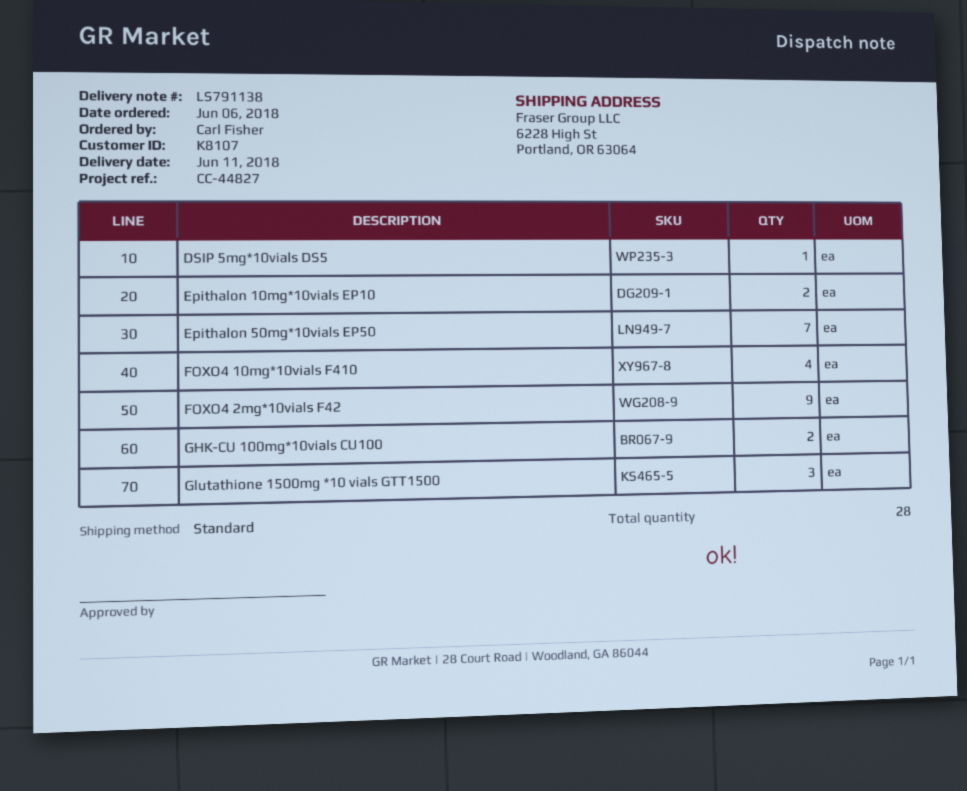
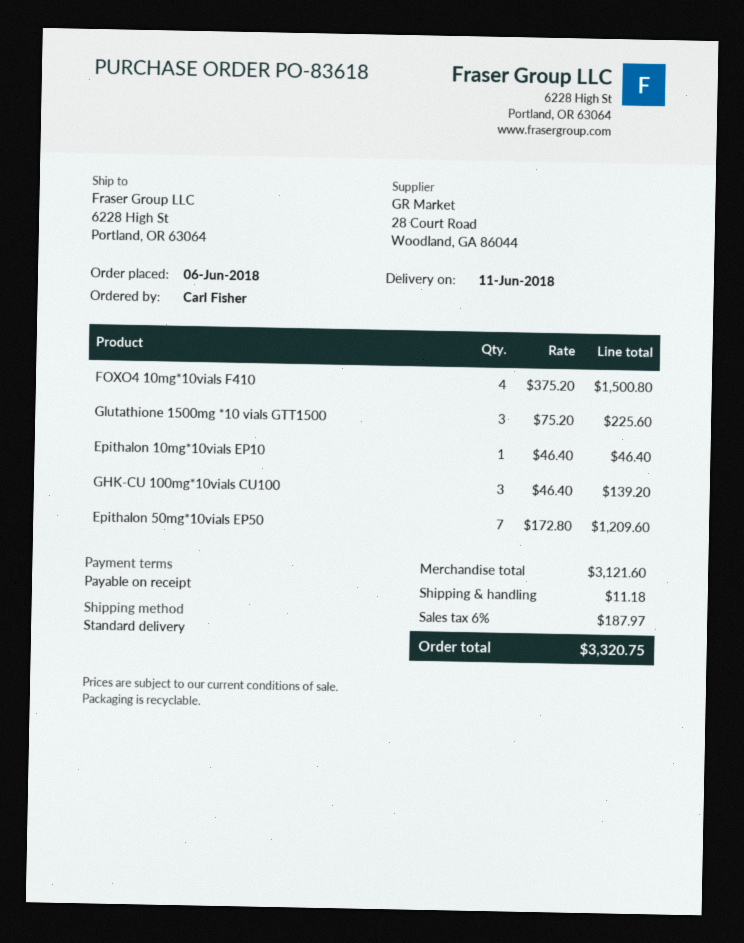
DSIP 5mg*10vials DS5: 1 -> none
Epithalon 10mg*10vials EP10: 2 -> 1
FOXO4 2mg*10vials F42: 9 -> none
GHK-CU 100mg*10vials CU100: 2 -> 3

